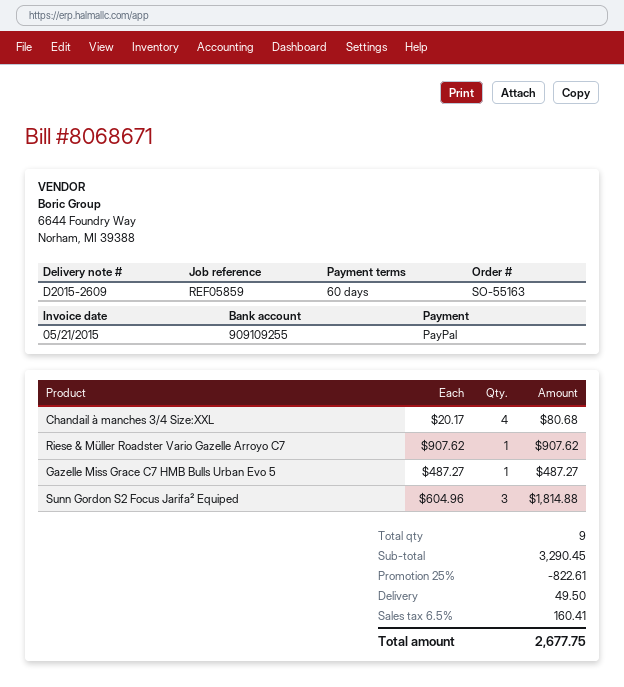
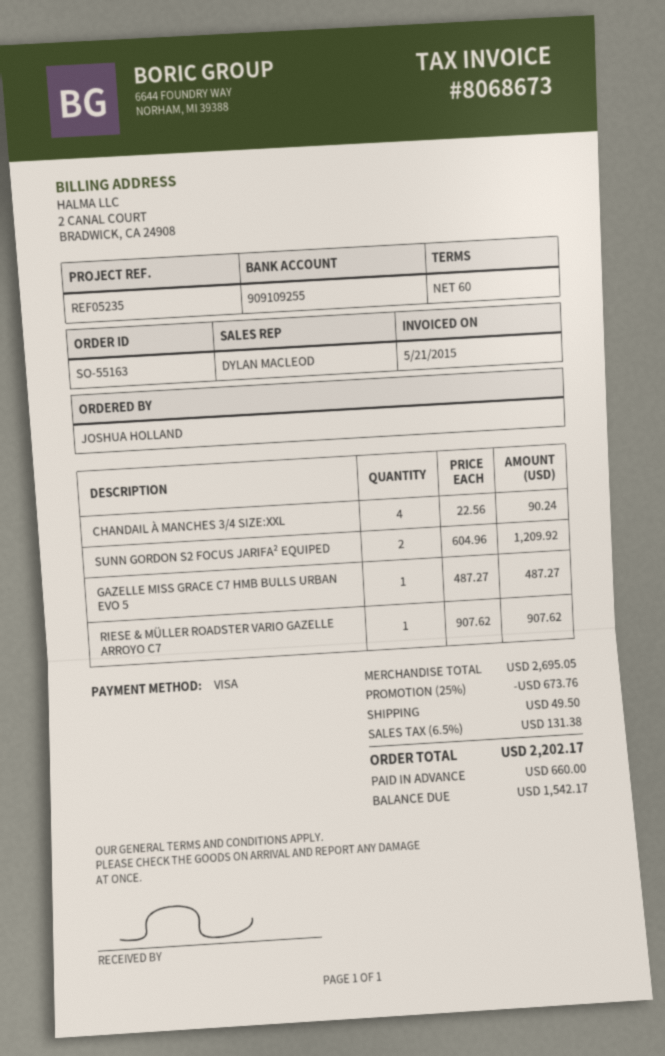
invoice number: 8068671 -> 8068673
reference: REF05859 -> REF05235
payment method: PayPal -> Visa
Chandail à manches 3/4 Size:XXL: 4 x 20.17 = 80.68 -> 4 x 22.56 = 90.24
Sunn Gordon S2 Focus Jarifa² Equiped: 3 x 604.96 = 1814.88 -> 2 x 604.96 = 1209.92
subtotal: 3290.45 -> 2695.05
discount: 25% = 822.61 -> 25% = 673.76
tax: 6.5% = 160.41 -> 6.5% = 131.38
total: 2677.75 -> 2202.17

